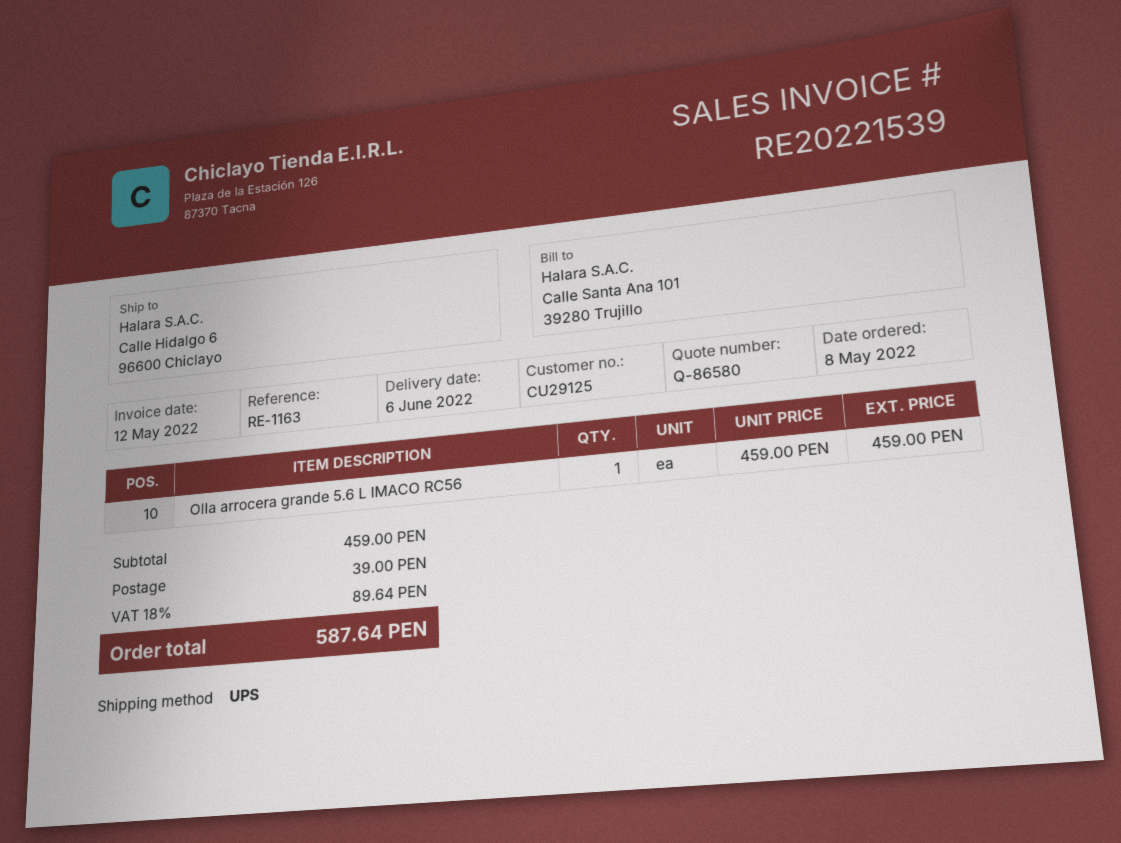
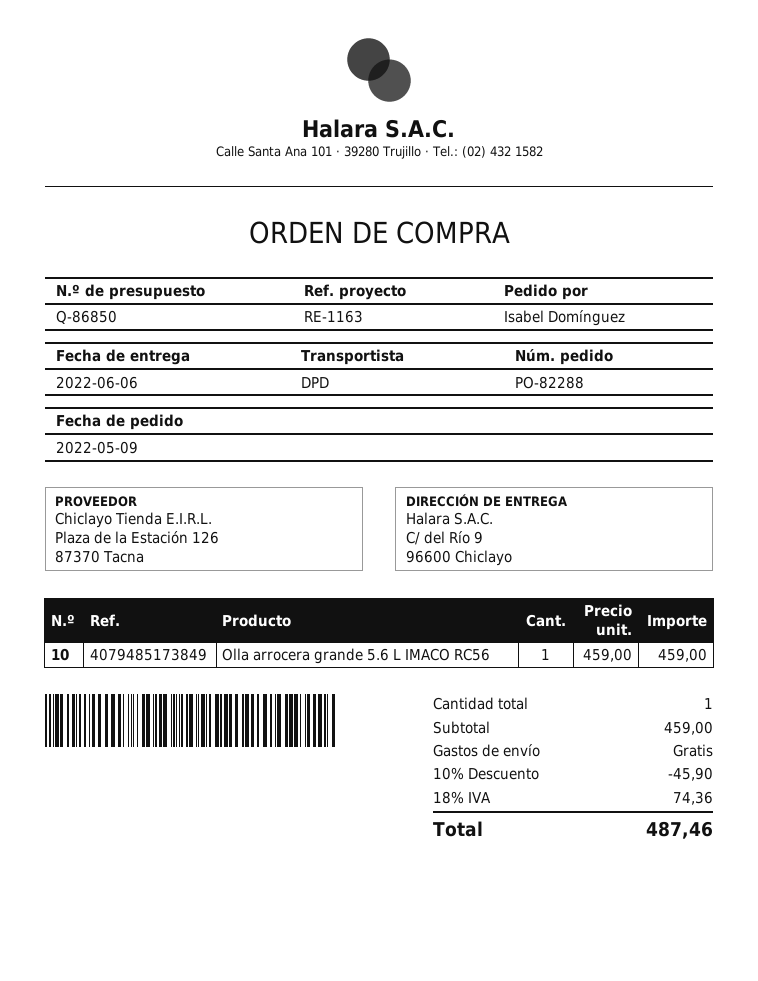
quote number: Q-86580 -> Q-86850
order date: 2022-05-08 -> 2022-05-09
shipping method: UPS -> DPD
ship to: Calle Hidalgo 6, 96600 Chiclayo -> C/ del Río 9, 96600 Chiclayo
discount: none -> 10% = 45.90
shipping: 39.00 -> 0.00
tax: 18% = 89.64 -> 18% = 74.36
total: 587.64 -> 487.46

